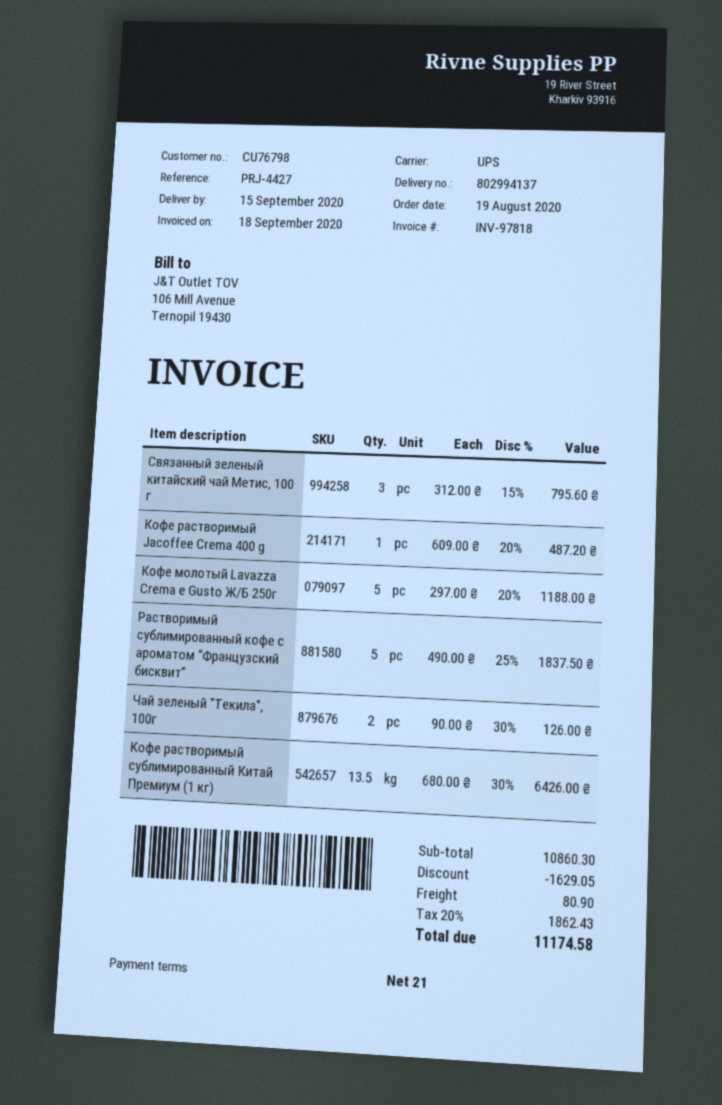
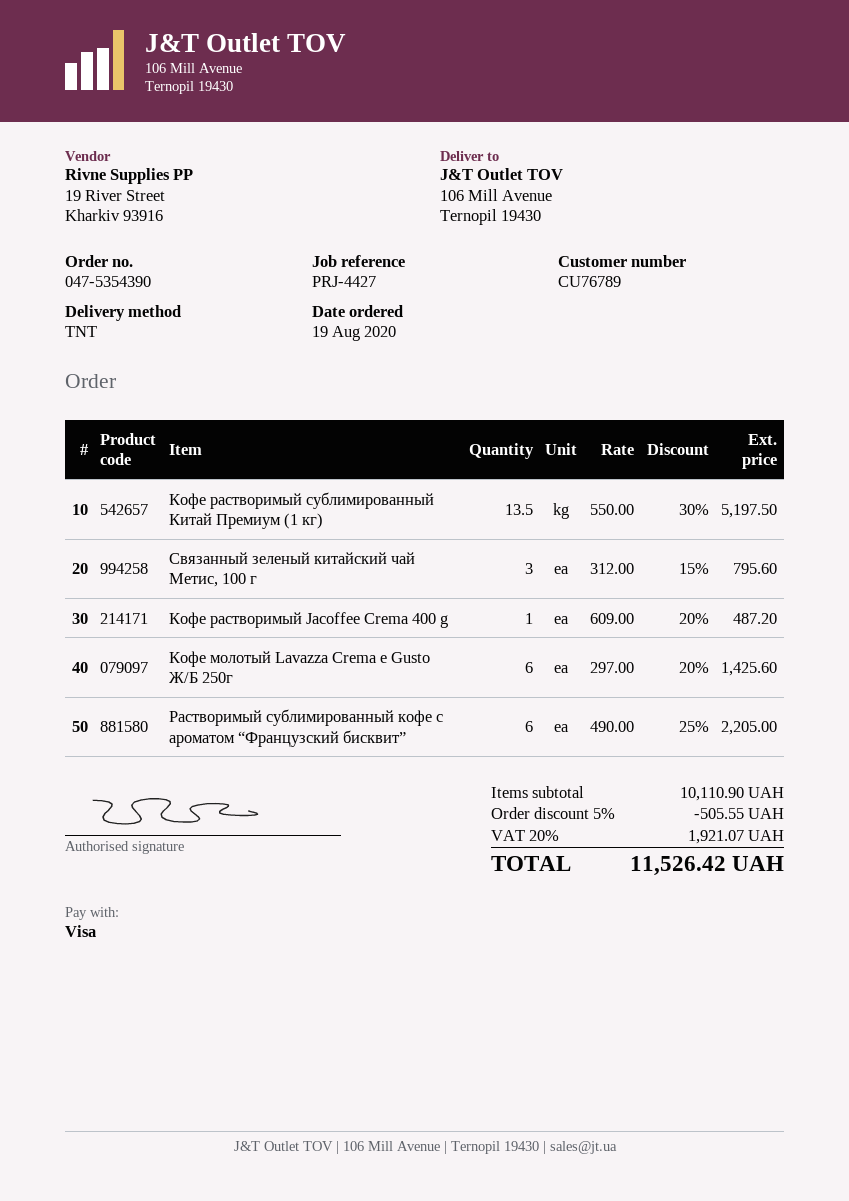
customer number: CU76798 -> CU76789
shipping method: UPS -> TNT
Кофе молотый Lavazza Crema e Gusto Ж/Б 250г: 5 x 297.00 - 20% = 1188.00 -> 6 x 297.00 - 20% = 1425.60
Растворимый сублимированный кофе с ароматом “Французский бисквит”: 5 x 490.00 - 25% = 1837.50 -> 6 x 490.00 - 25% = 2205.00
Чай зеленый "Текила", 100г: 2 x 90.00 - 30% = 126.00 -> none
Кофе растворимый сублимированный Китай Премиум (1 кг): 13.5 x 680.00 - 30% = 6426.00 -> 13.5 x 550.00 - 30% = 5197.50
subtotal: 10860.30 -> 10110.90
discount: 1629.05 -> 505.55
shipping: 80.90 -> none
tax: 20% = 1862.43 -> 20% = 1921.07
total: 11174.58 -> 11526.42

